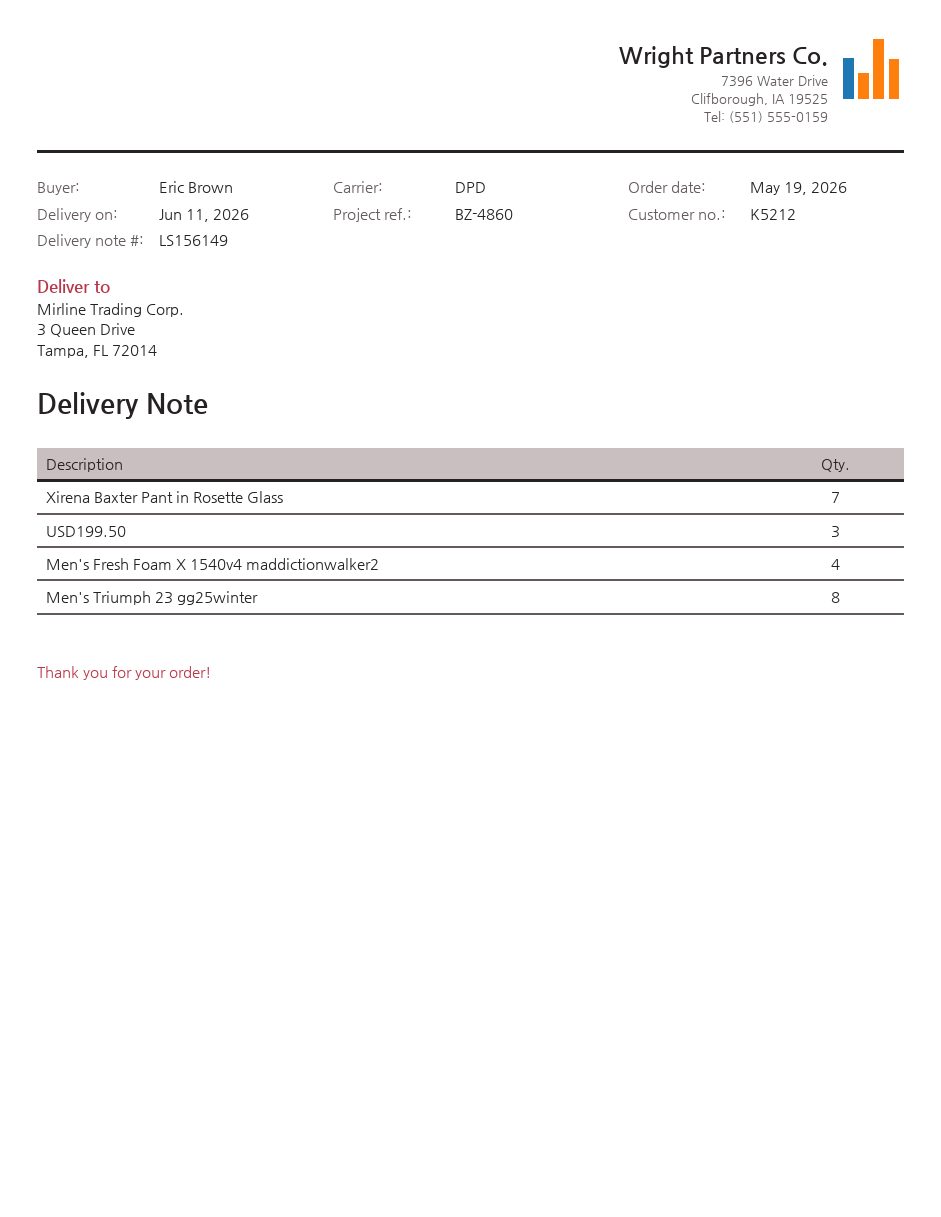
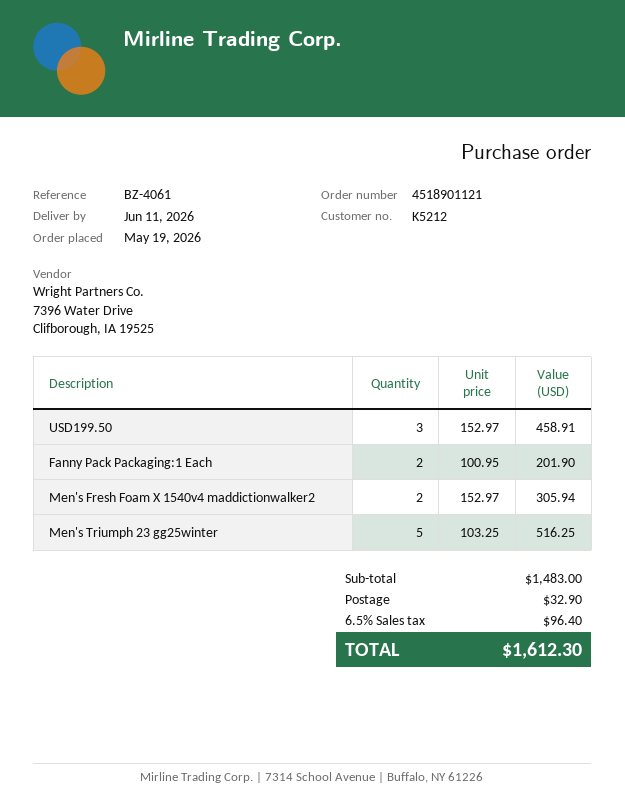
reference: BZ-4860 -> BZ-4061
Xirena Baxter Pant in Rosette Glass: 7 -> none
Men's Fresh Foam X 1540v4 maddictionwalker2: 4 -> 2
Men's Triumph 23 gg25winter: 8 -> 5
Fanny Pack Packaging:1 Each: none -> 2

